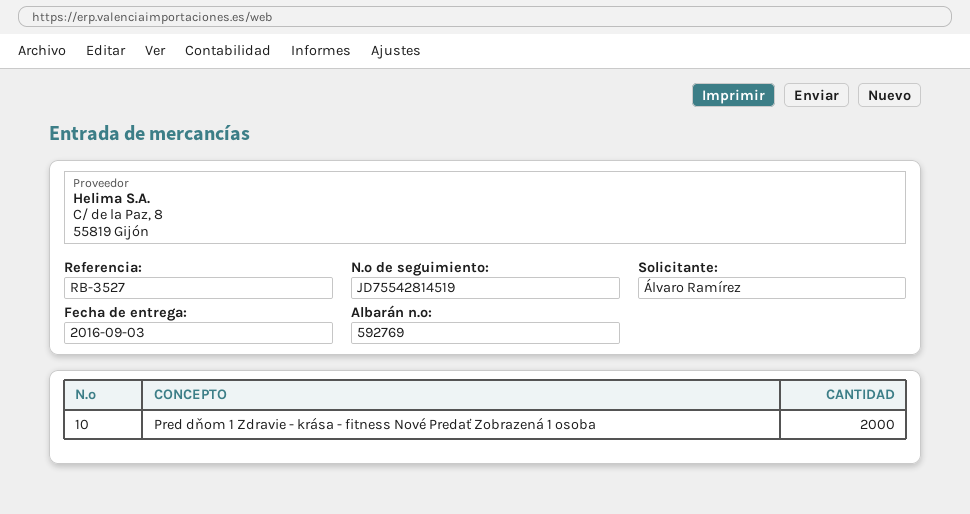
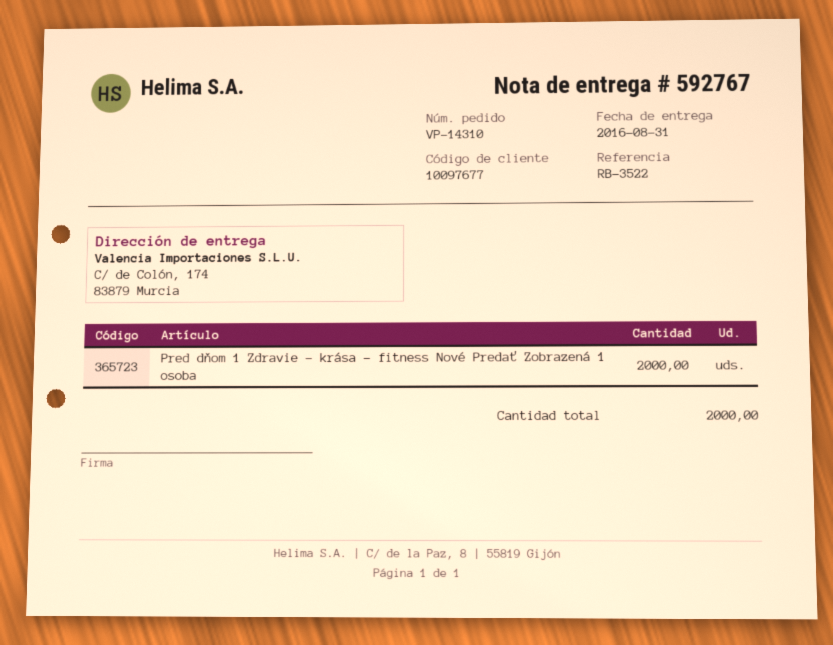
delivery note number: 592769 -> 592767
delivery date: 2016-09-03 -> 2016-08-31
reference: RB-3527 -> RB-3522

